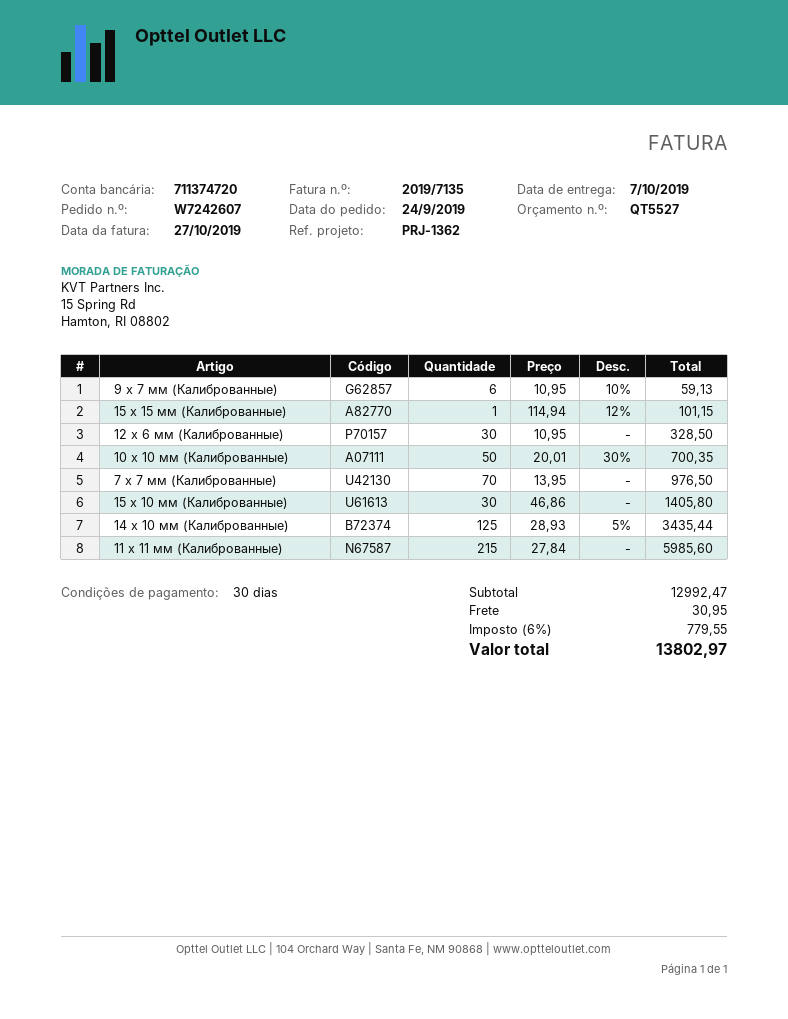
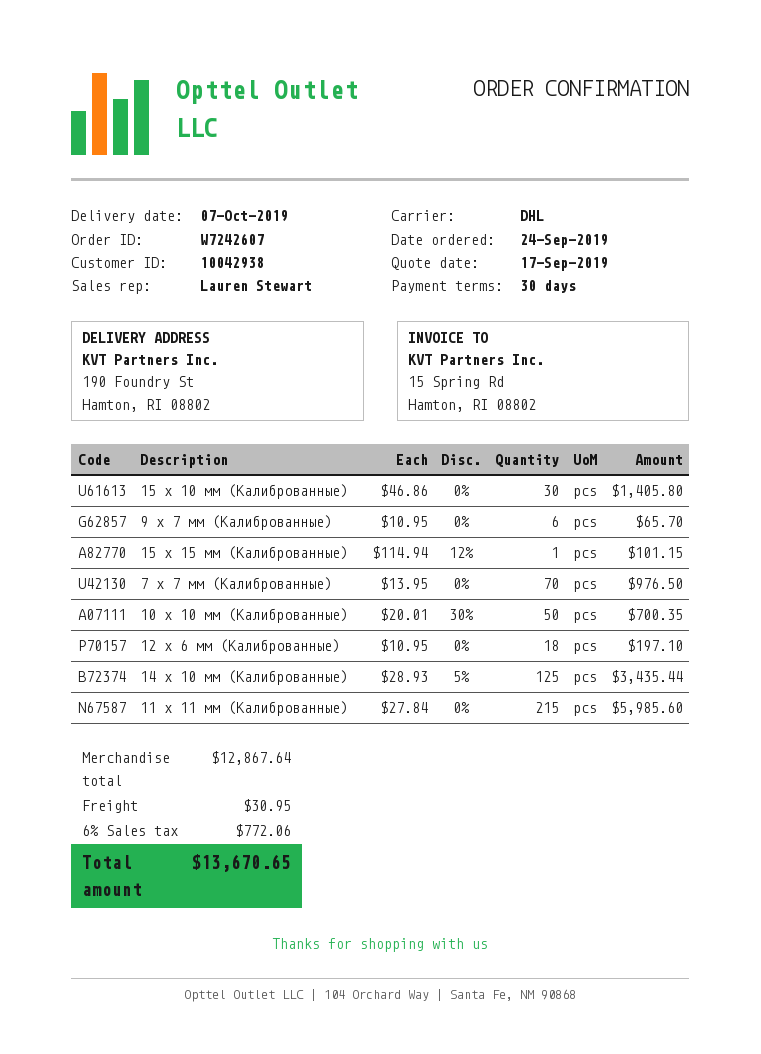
9 x 7 мм (Калиброванные): 6 x 10.95 - 10% = 59.13 -> 6 x 10.95 = 65.70
12 x 6 мм (Калиброванные): 30 x 10.95 = 328.50 -> 18 x 10.95 = 197.10
subtotal: 12992.47 -> 12867.64
tax: 6% = 779.55 -> 6% = 772.06
total: 13802.97 -> 13670.65

